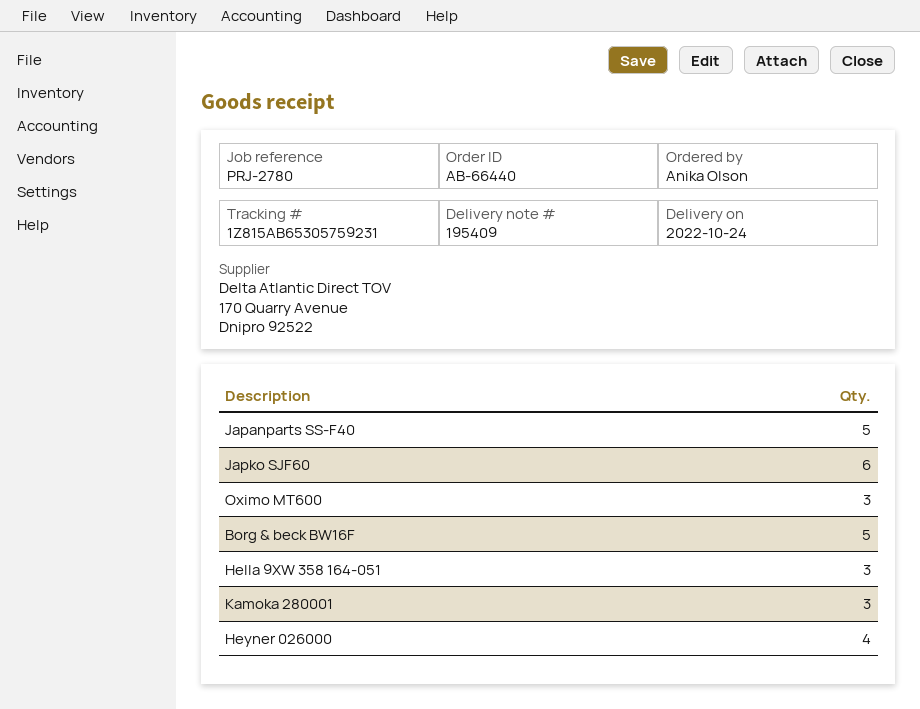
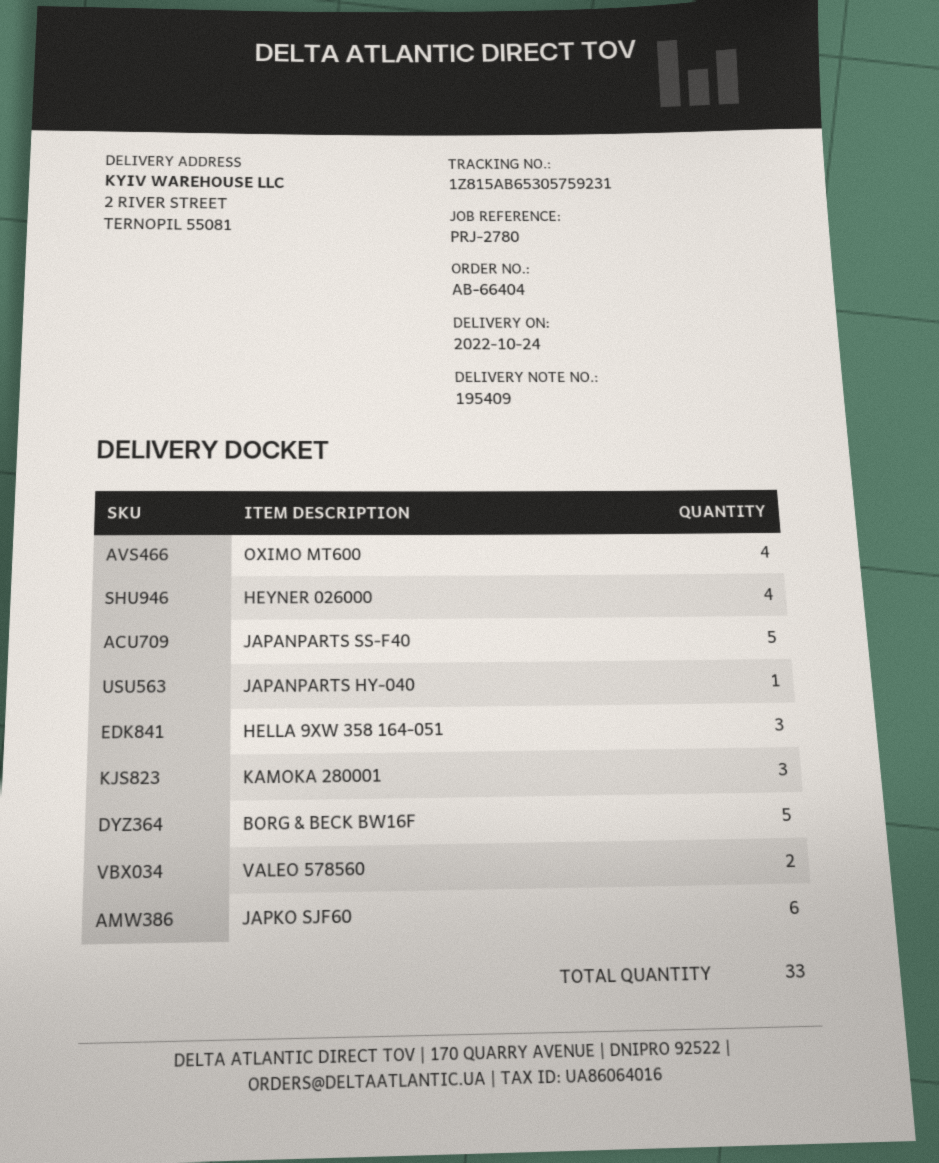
order number: AB-66440 -> AB-66404
Oximo MT600: 3 -> 4
JAPANPARTS HY-040: none -> 1
VALEO 578560: none -> 2

